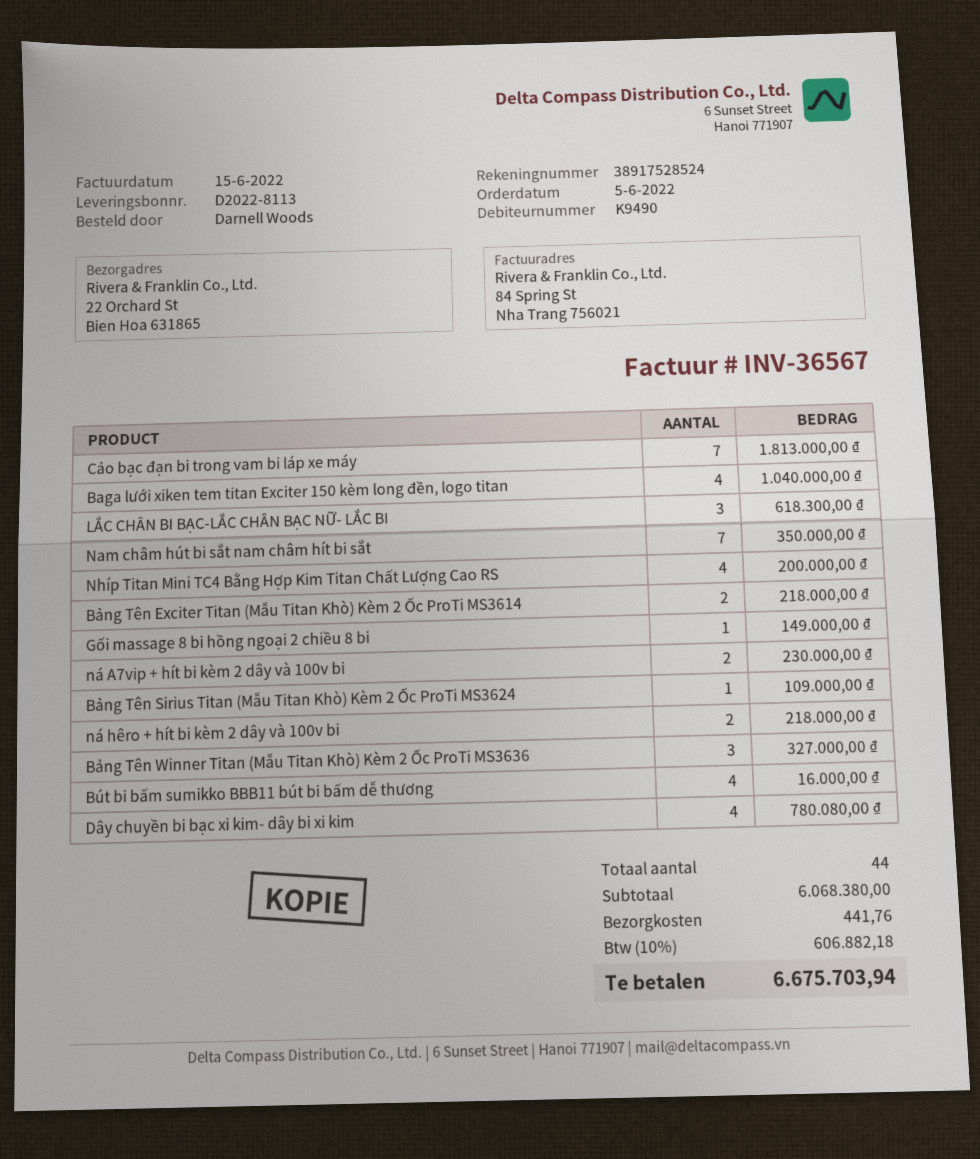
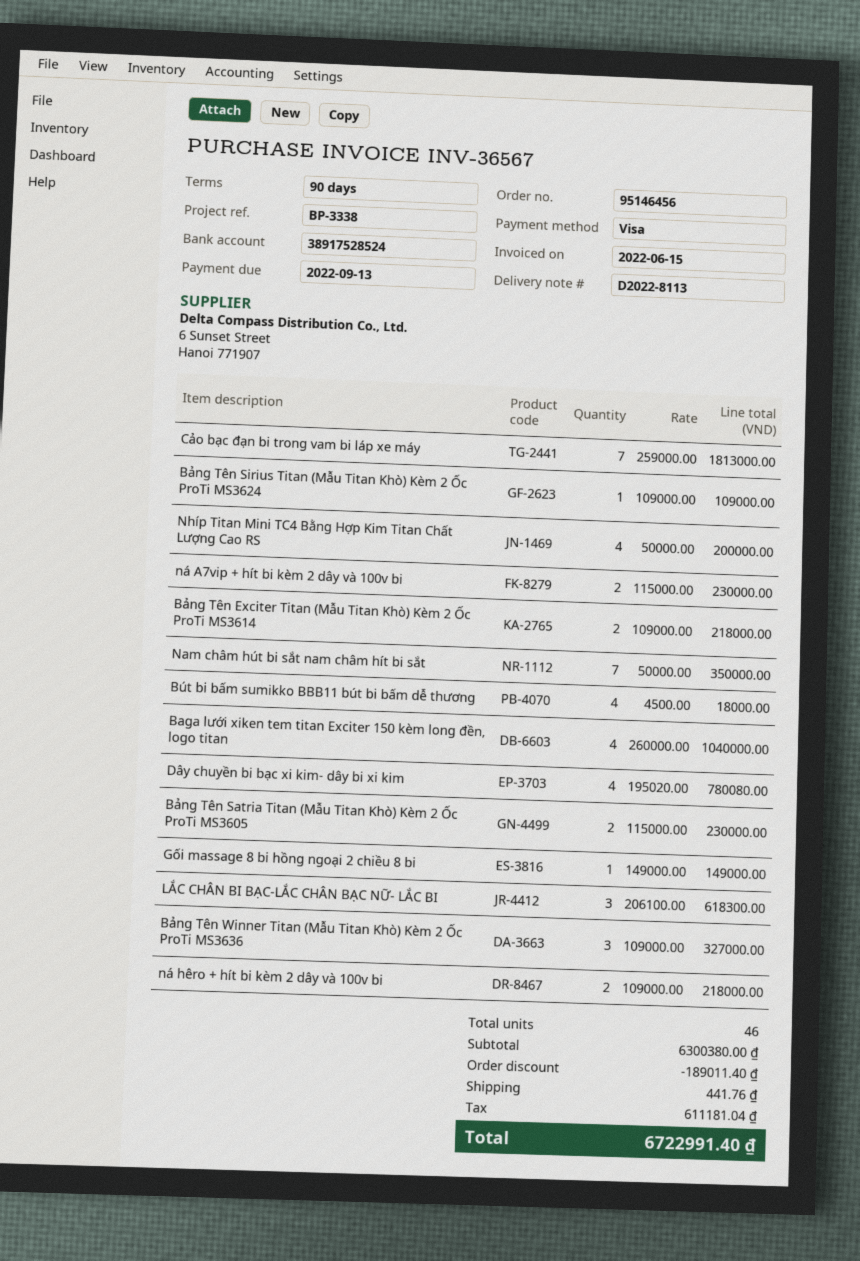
Bút bi bấm sumikko BBB11 bút bi bấm dễ thương: 4 for 16000.00 -> 4 for 18000.00
Bảng Tên Satria Titan (Mẫu Titan Khò) Kèm 2 Ốc ProTi MS3605: none -> 2 for 230000.00
total quantity: 44 -> 46
subtotal: 6068380.00 -> 6300380.00
discount: none -> 189011.40
tax: 606882.18 -> 611181.04
total: 6675703.94 -> 6722991.40

